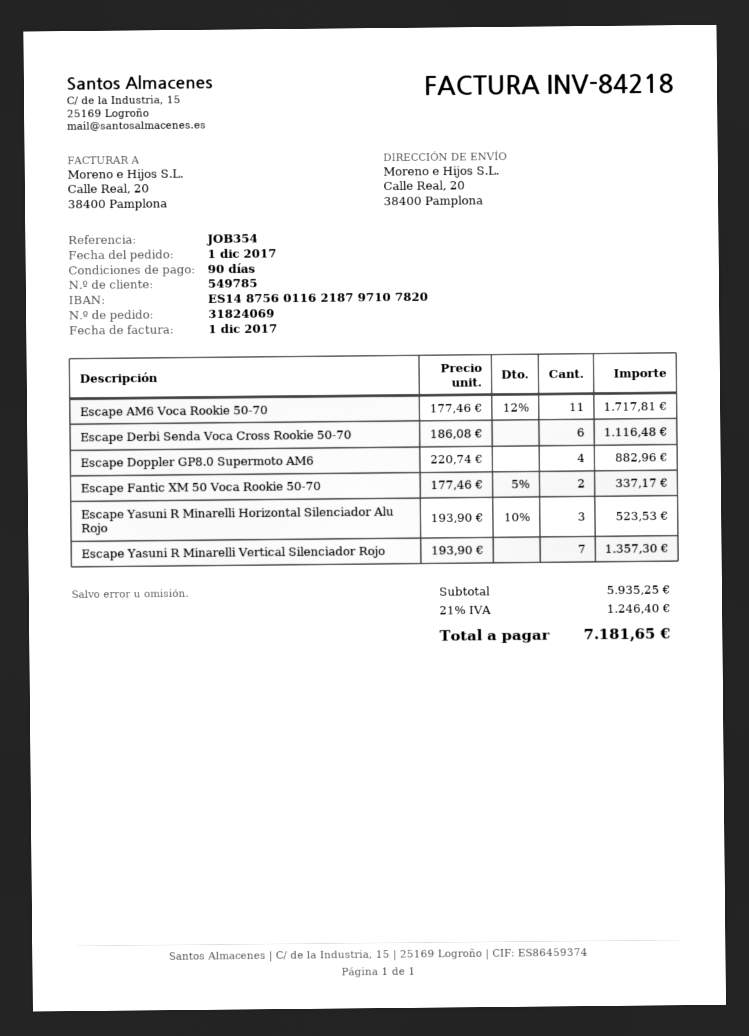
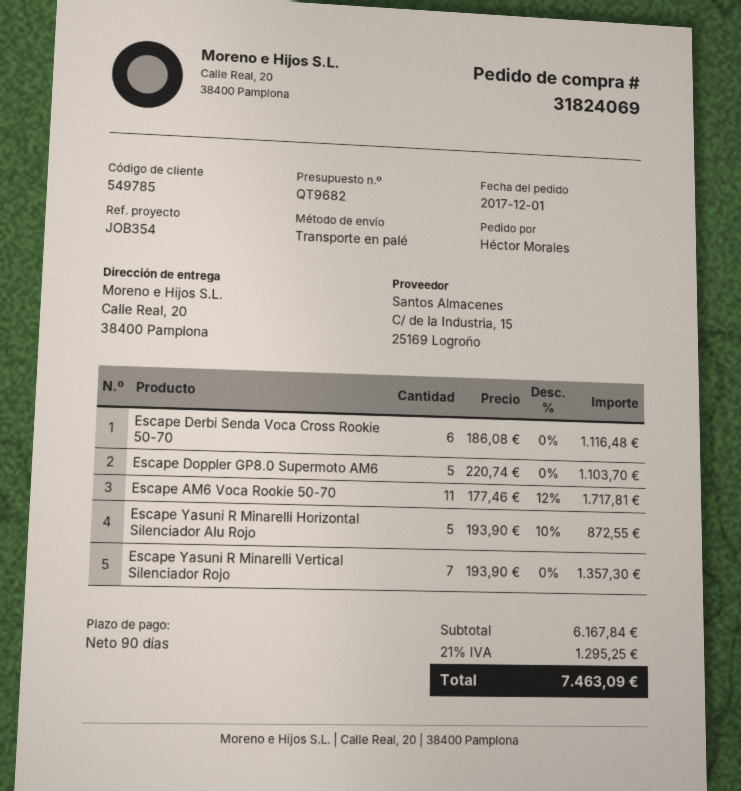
Escape Doppler GP8.0 Supermoto AM6: 4 x 220.74 = 882.96 -> 5 x 220.74 = 1103.70
Escape Fantic XM 50 Voca Rookie 50-70: 2 x 177.46 - 5% = 337.17 -> none
Escape Yasuni R Minarelli Horizontal Silenciador Alu Rojo: 3 x 193.90 - 10% = 523.53 -> 5 x 193.90 - 10% = 872.55
subtotal: 5935.25 -> 6167.84
tax: 21% = 1246.40 -> 21% = 1295.25
total: 7181.65 -> 7463.09

